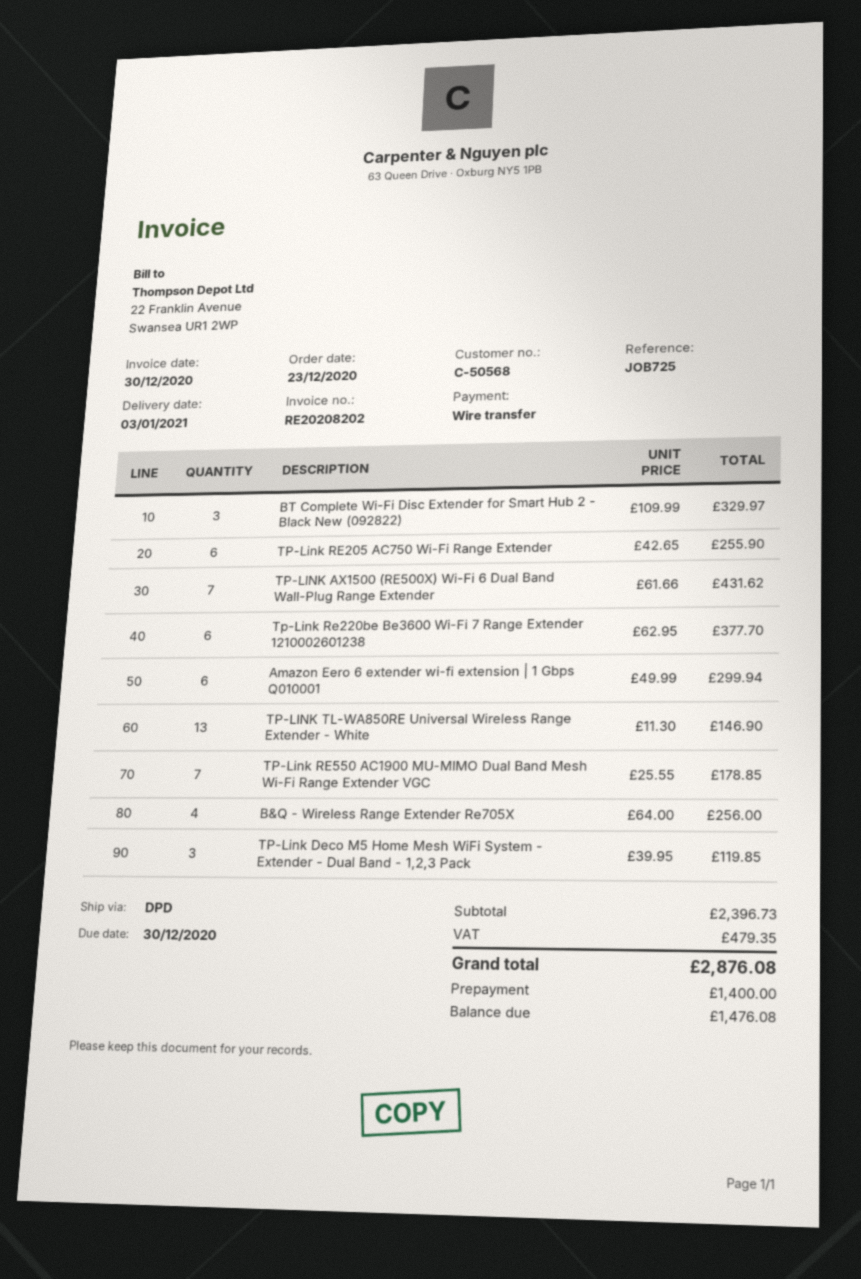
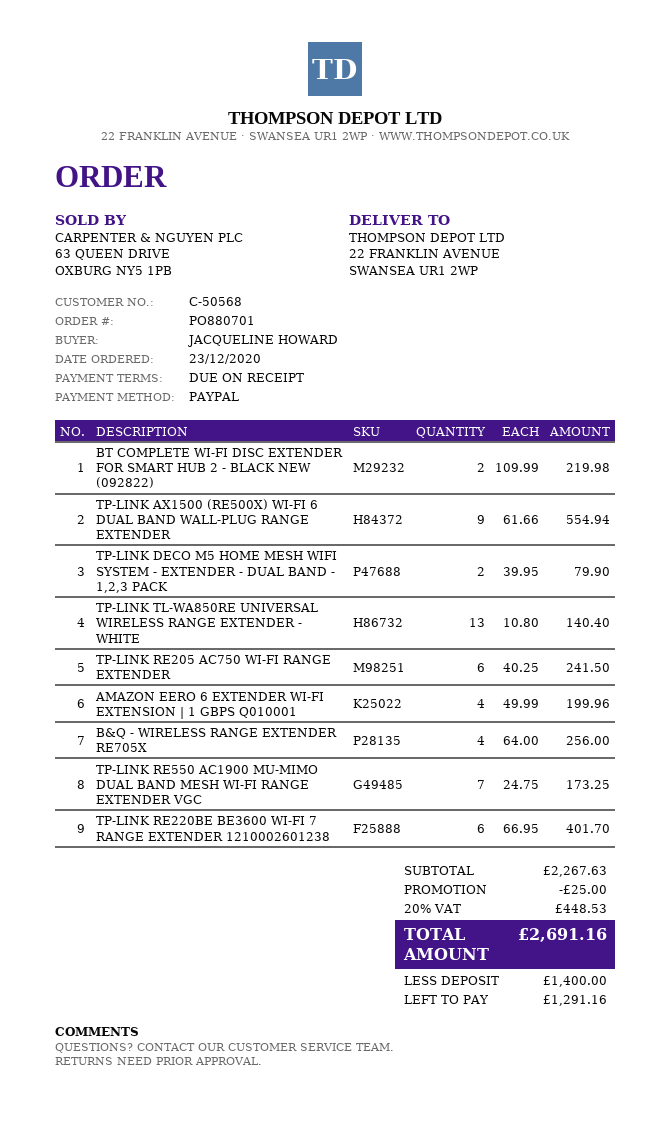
payment method: bank transfer -> PayPal
BT Complete Wi-Fi Disc Extender for Smart Hub 2 - Black New (092822): 3 x 109.99 = 329.97 -> 2 x 109.99 = 219.98
TP-Link RE205 AC750 Wi-Fi Range Extender: 6 x 42.65 = 255.90 -> 6 x 40.25 = 241.50
TP-LINK AX1500 (RE500X) Wi-Fi 6 Dual Band Wall-Plug Range Extender: 7 x 61.66 = 431.62 -> 9 x 61.66 = 554.94
Tp-Link Re220be Be3600 Wi-Fi 7 Range Extender 1210002601238: 6 x 62.95 = 377.70 -> 6 x 66.95 = 401.70
Amazon Eero 6 extender wi-fi extension | 1 Gbps Q010001: 6 x 49.99 = 299.94 -> 4 x 49.99 = 199.96
TP-LINK TL-WA850RE Universal Wireless Range Extender - White: 13 x 11.30 = 146.90 -> 13 x 10.80 = 140.40
TP-Link RE550 AC1900 MU-MIMO Dual Band Mesh Wi-Fi Range Extender VGC: 7 x 25.55 = 178.85 -> 7 x 24.75 = 173.25
TP-Link Deco M5 Home Mesh WiFi System - Extender - Dual Band - 1,2,3 Pack: 3 x 39.95 = 119.85 -> 2 x 39.95 = 79.90
subtotal: 2396.73 -> 2267.63
discount: none -> 25.00
tax: 479.35 -> 448.53
total: 2876.08 -> 2691.16
balance: 1476.08 -> 1291.16

